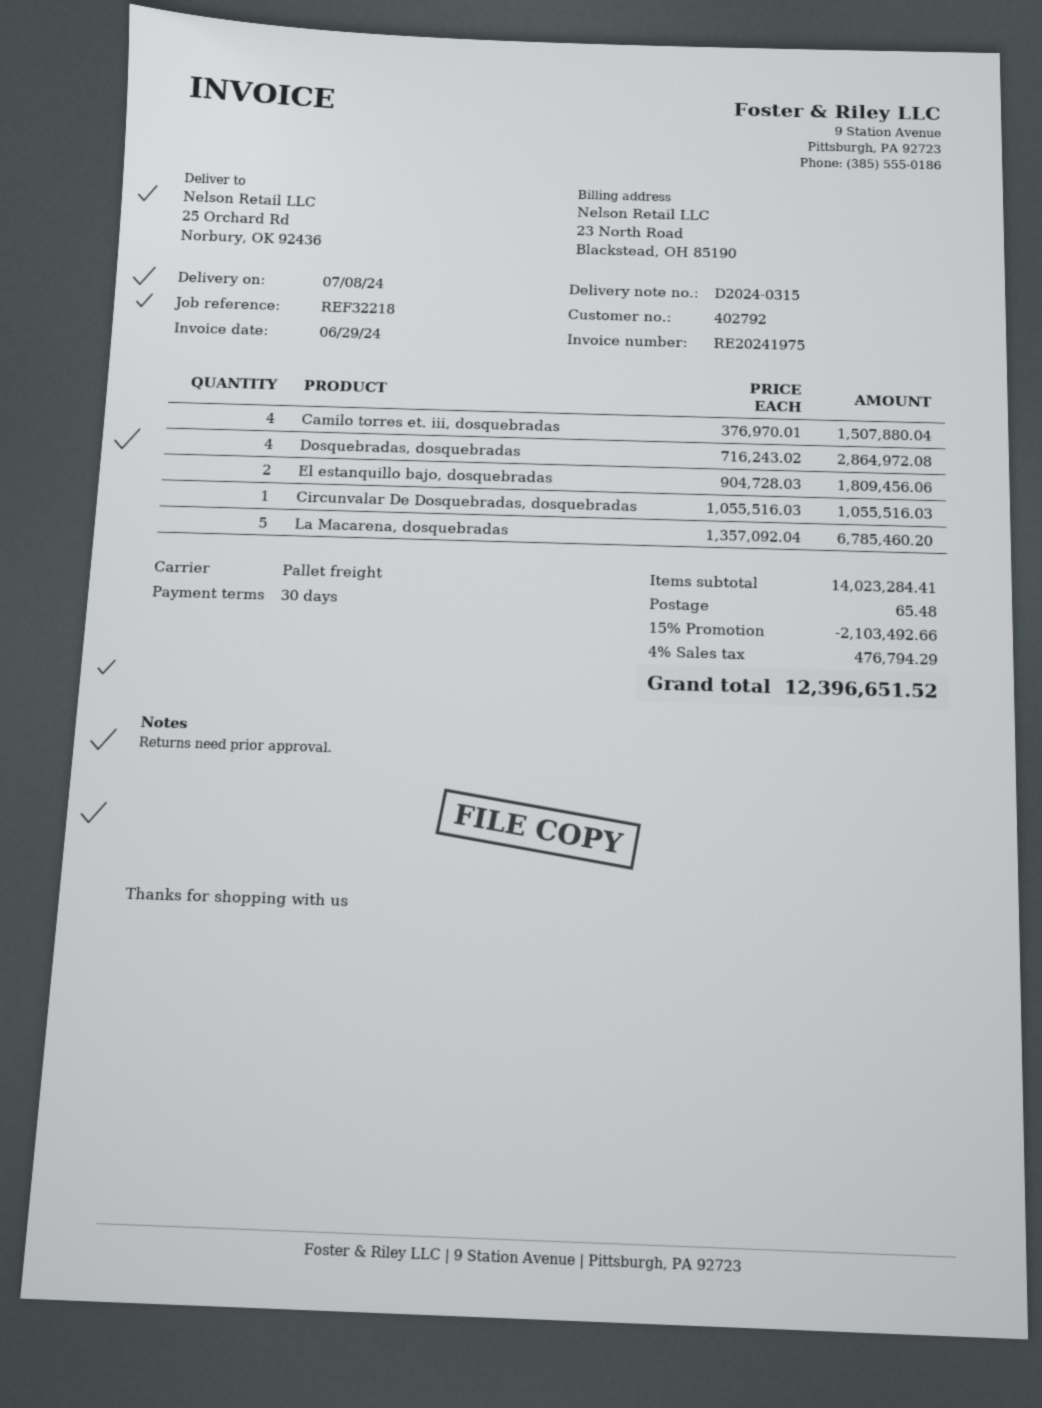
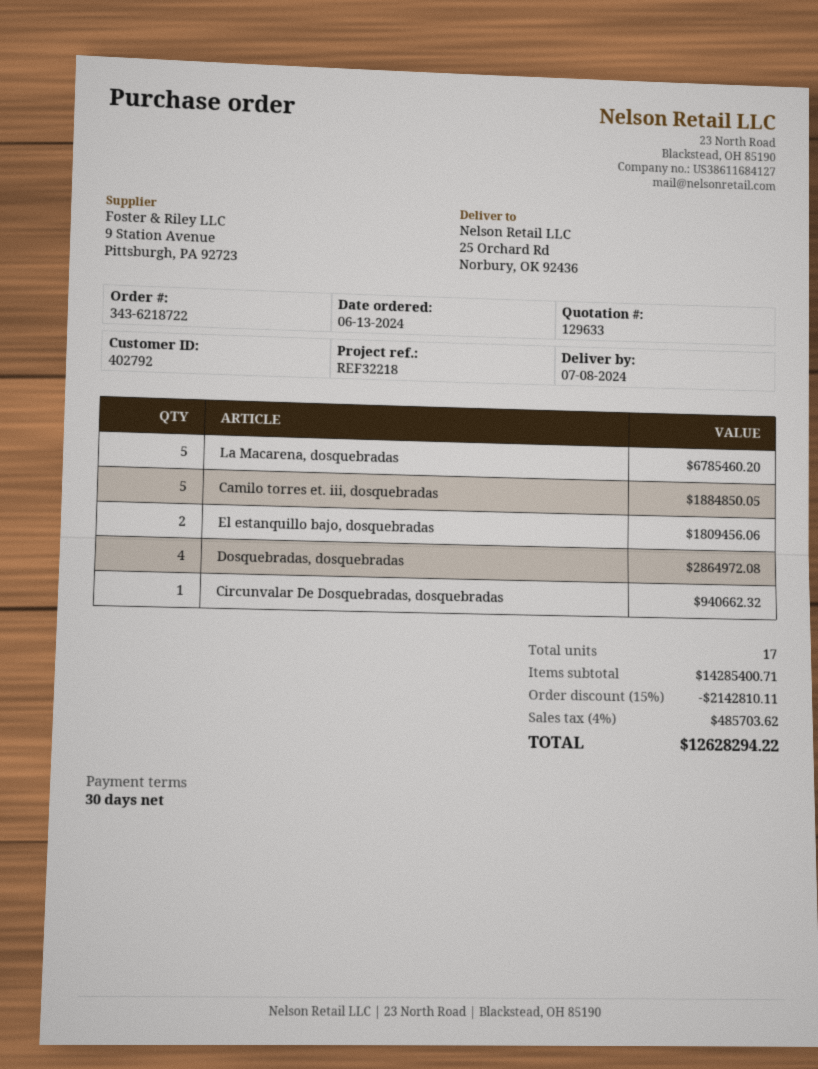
Camilo torres et. iii, dosquebradas: 4 for 1507880.04 -> 5 for 1884850.05
Circunvalar De Dosquebradas, dosquebradas: 1 for 1055516.03 -> 1 for 940662.32
subtotal: 14023284.41 -> 14285400.71
discount: 15% = 2103492.66 -> 15% = 2142810.11
shipping: 65.48 -> none
tax: 4% = 476794.29 -> 4% = 485703.62
total: 12396651.52 -> 12628294.22

